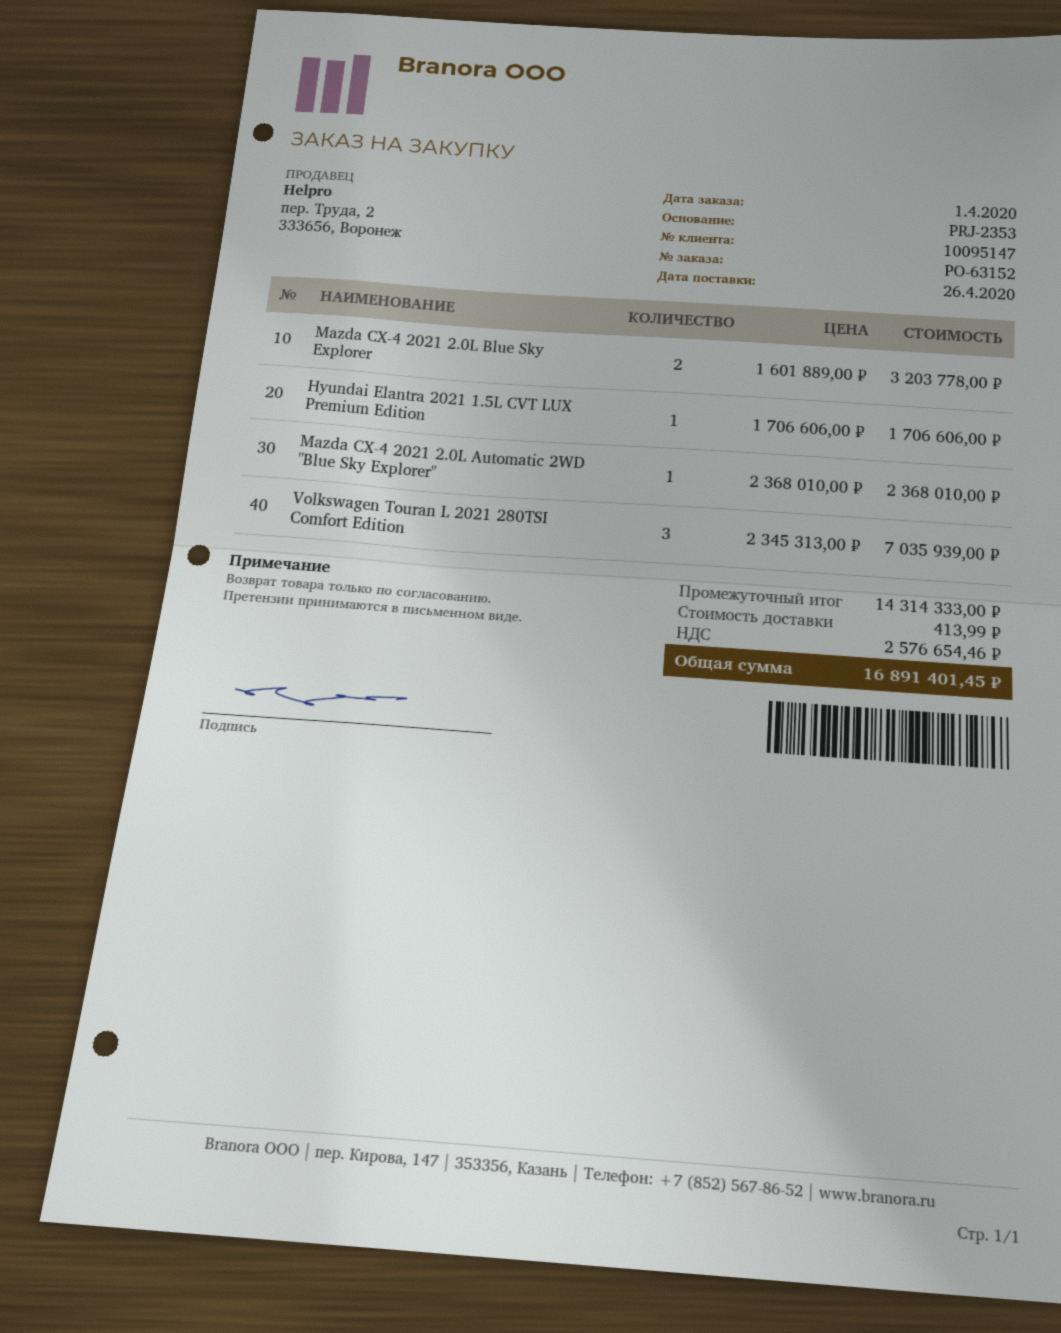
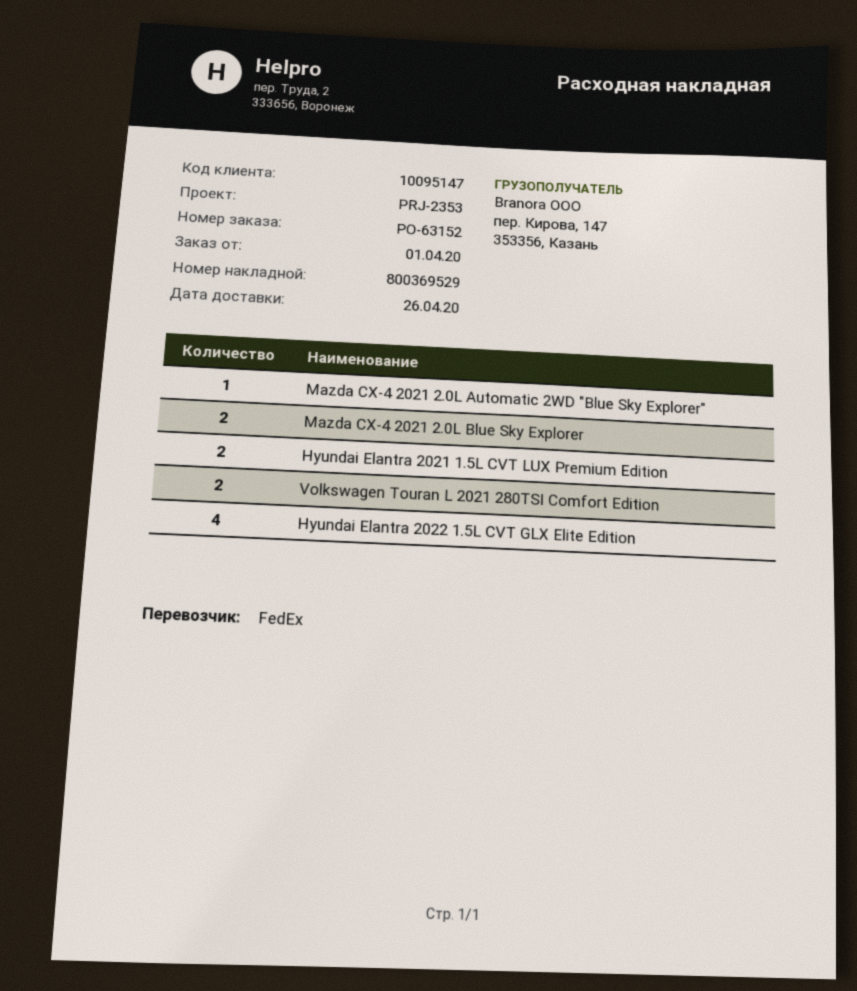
Hyundai Elantra 2021 1.5L CVT LUX Premium Edition: 1 -> 2
Volkswagen Touran L 2021 280TSI Comfort Edition: 3 -> 2
Hyundai Elantra 2022 1.5L CVT GLX Elite Edition: none -> 4

